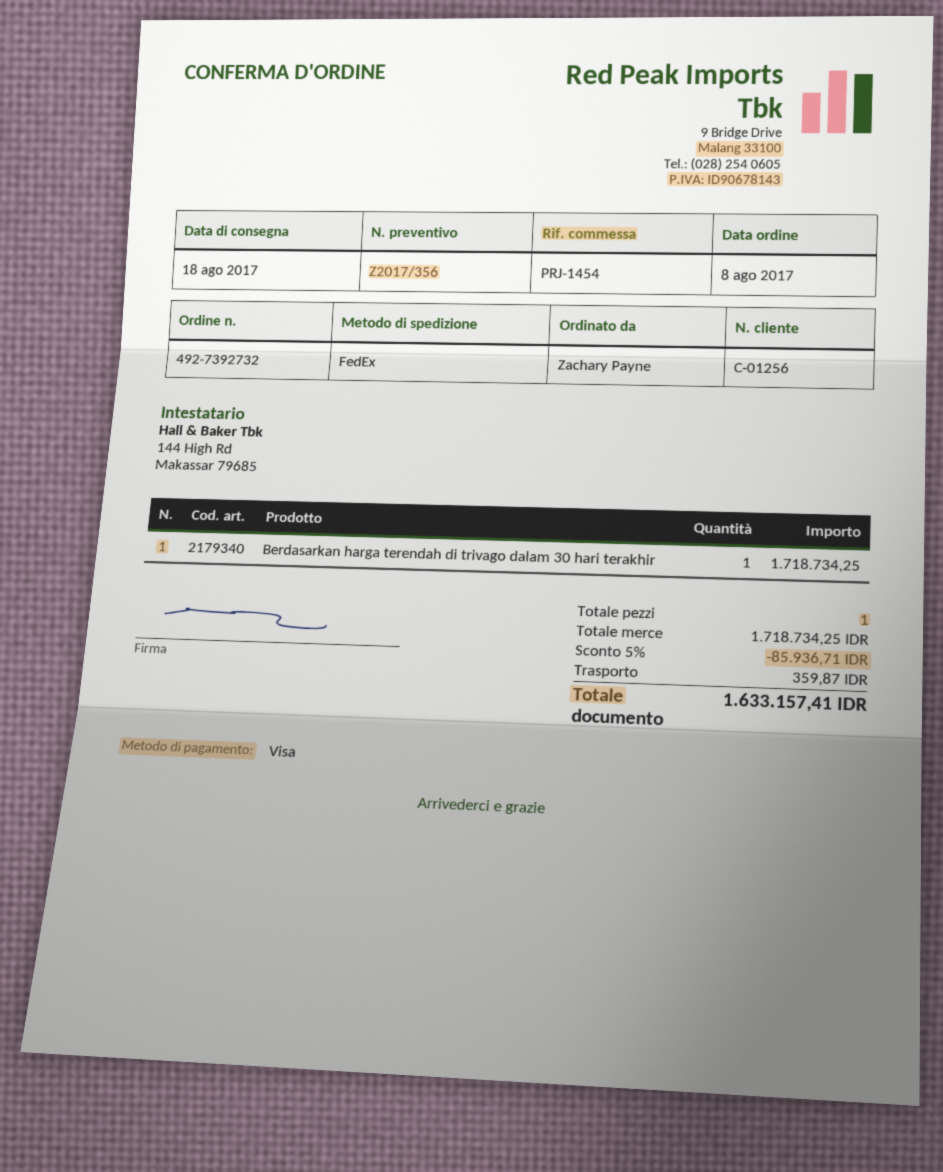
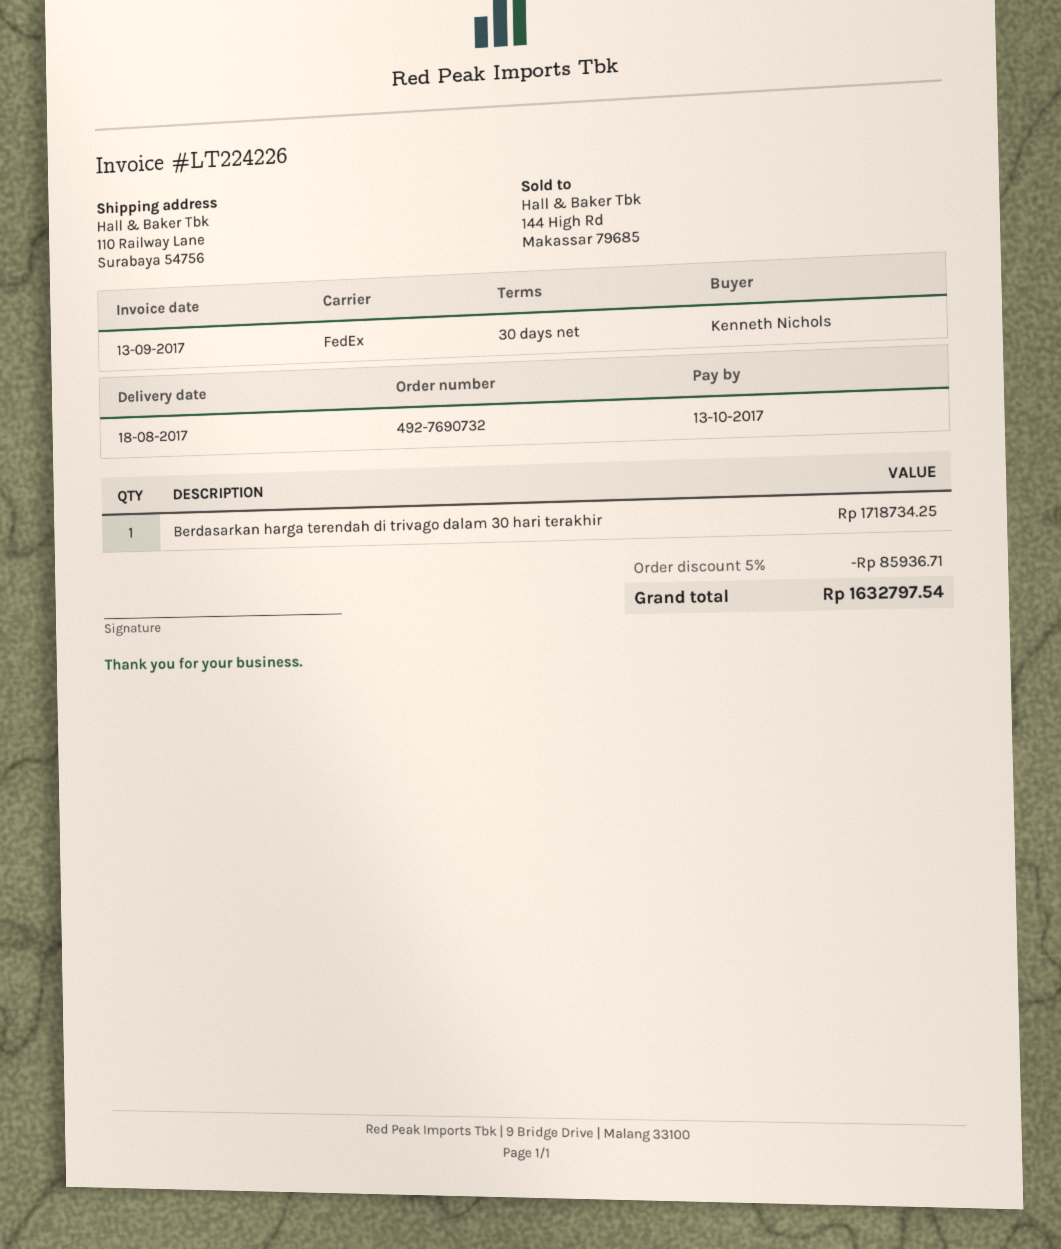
order number: 492-7392732 -> 492-7690732
ordered by: Zachary Payne -> Kenneth Nichols
shipping: 359.87 -> none
total: 1633157.41 -> 1632797.54

